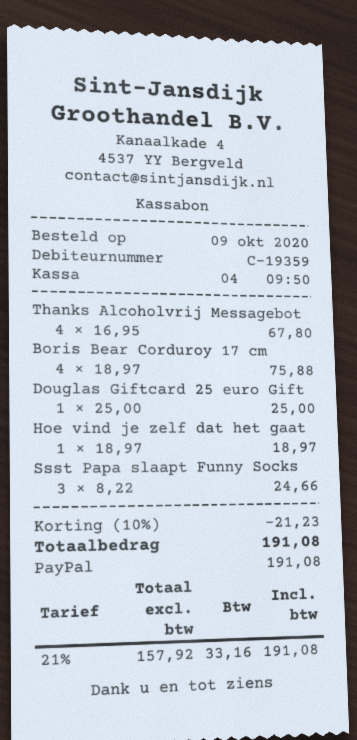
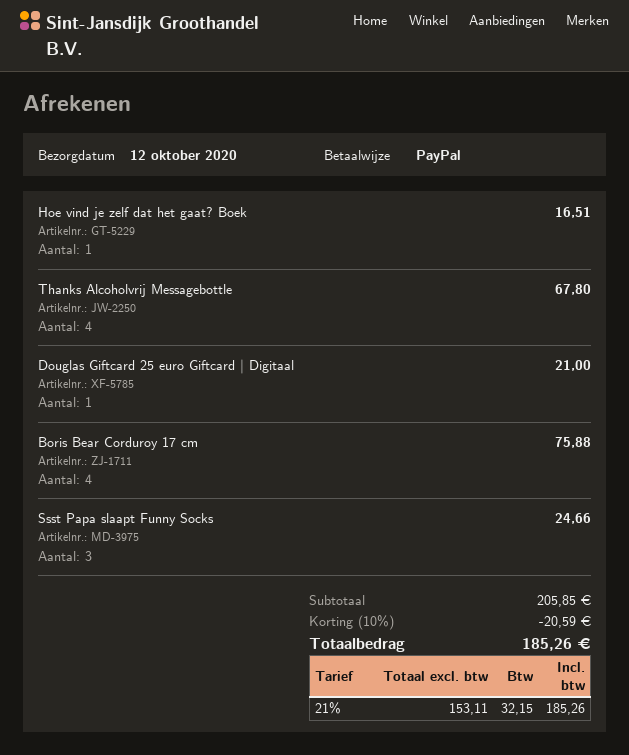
Douglas Giftcard 25 euro Gift: 1 for 25.00 -> 1 for 21.00
Hoe vind je zelf dat het gaat: 1 for 18.97 -> 1 for 16.51
discount: 10% = 21.23 -> 10% = 20.59
net: 157.92 -> 153.11
tax: 21% = 33.16 -> 21% = 32.15
total: 191.08 -> 185.26

